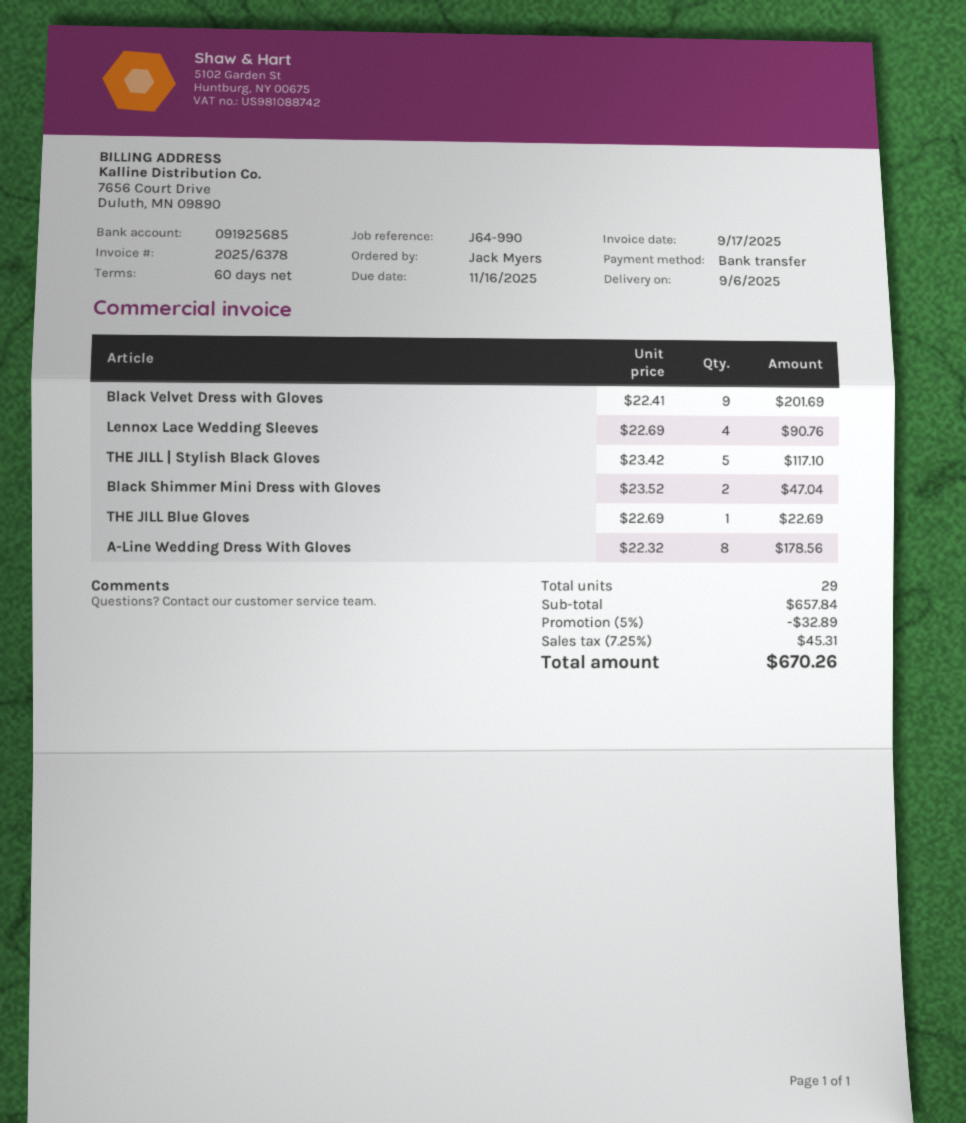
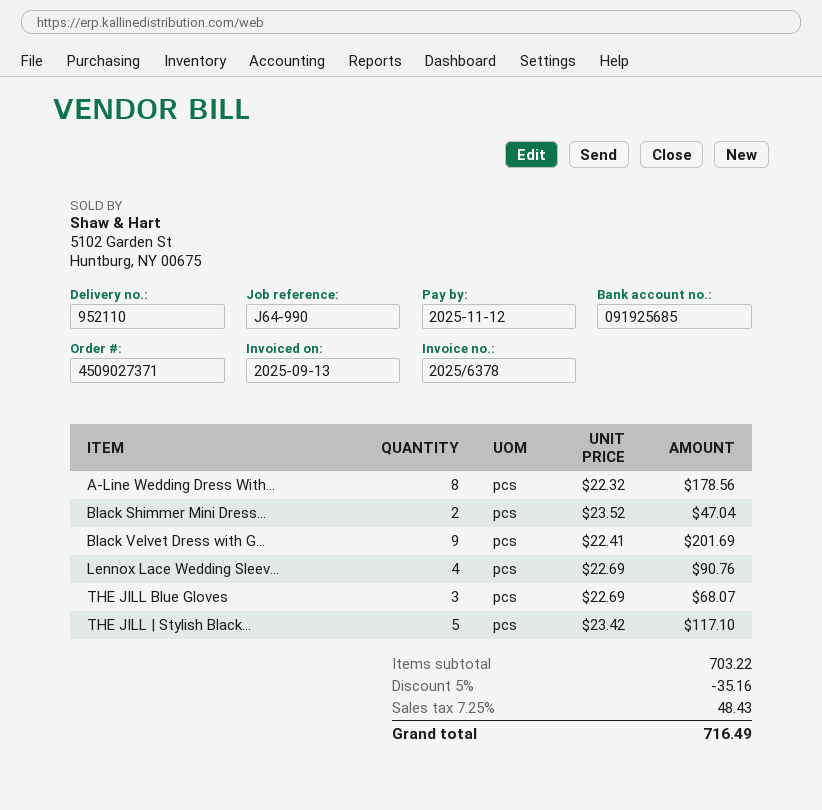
invoice date: 2025-09-17 -> 2025-09-13
due date: 2025-11-16 -> 2025-11-12
THE JILL Blue Gloves: 1 x 22.69 = 22.69 -> 3 x 22.69 = 68.07
subtotal: 657.84 -> 703.22
discount: 5% = 32.89 -> 5% = 35.16
tax: 7.25% = 45.31 -> 7.25% = 48.43
total: 670.26 -> 716.49

